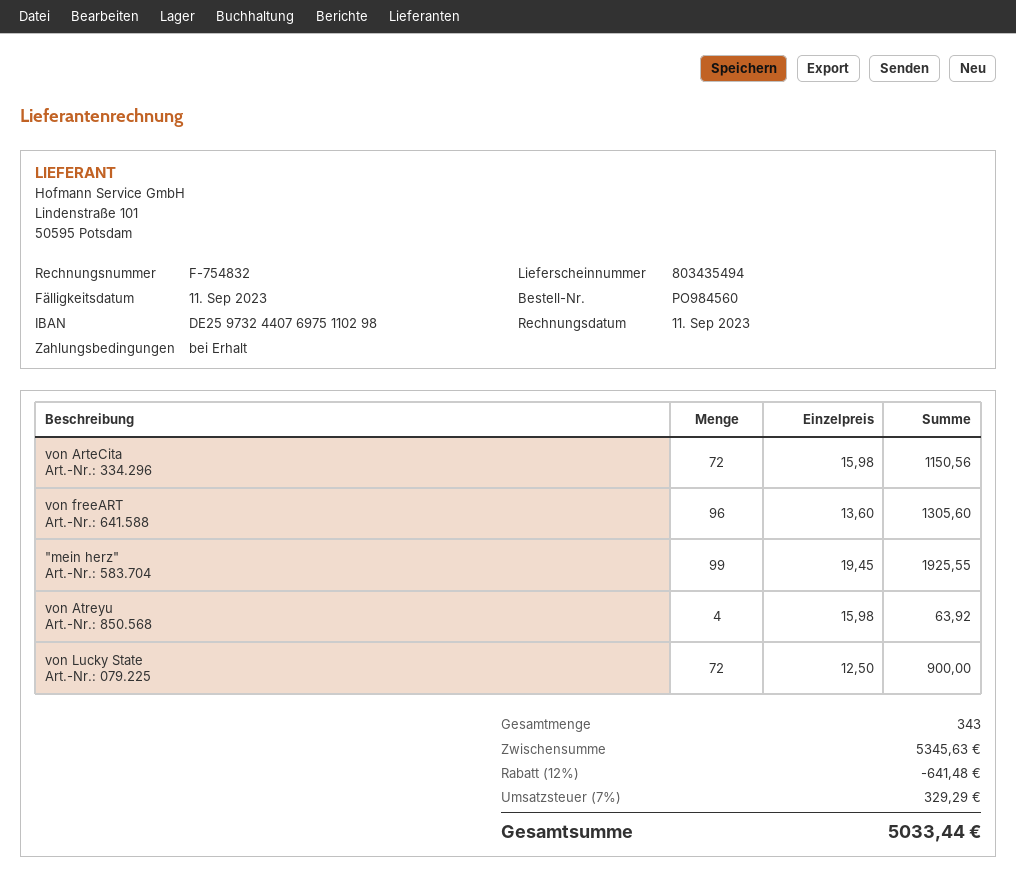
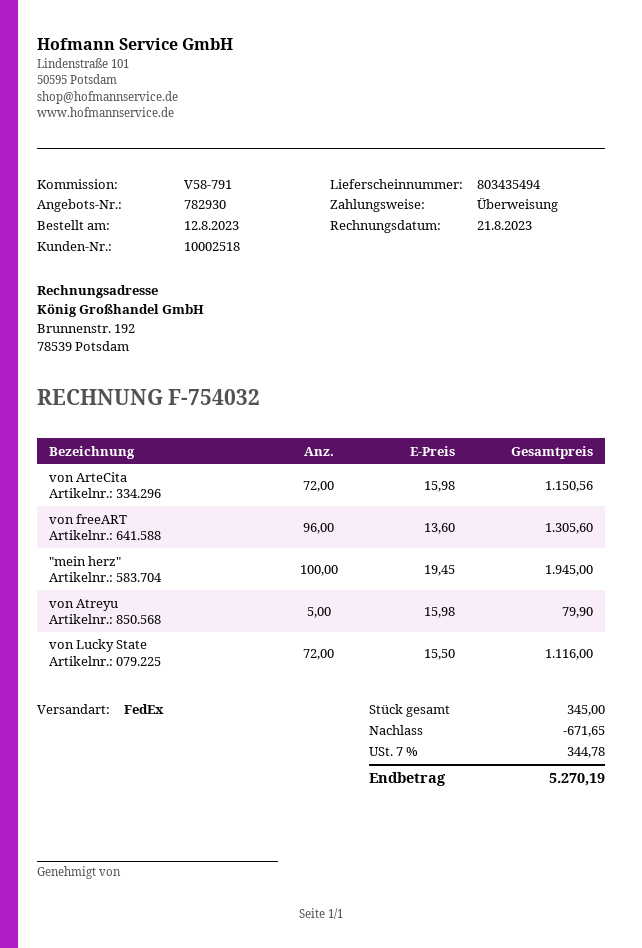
invoice number: F-754832 -> F-754032
invoice date: 2023-09-11 -> 2023-08-21
"mein herz": 99 x 19.45 = 1925.55 -> 100 x 19.45 = 1945.00
von Atreyu: 4 x 15.98 = 63.92 -> 5 x 15.98 = 79.90
von Lucky State: 72 x 12.50 = 900.00 -> 72 x 15.50 = 1116.00
total quantity: 343 -> 345
discount: 641.48 -> 671.65
tax: 7% = 329.29 -> 7% = 344.78
total: 5033.44 -> 5270.19

